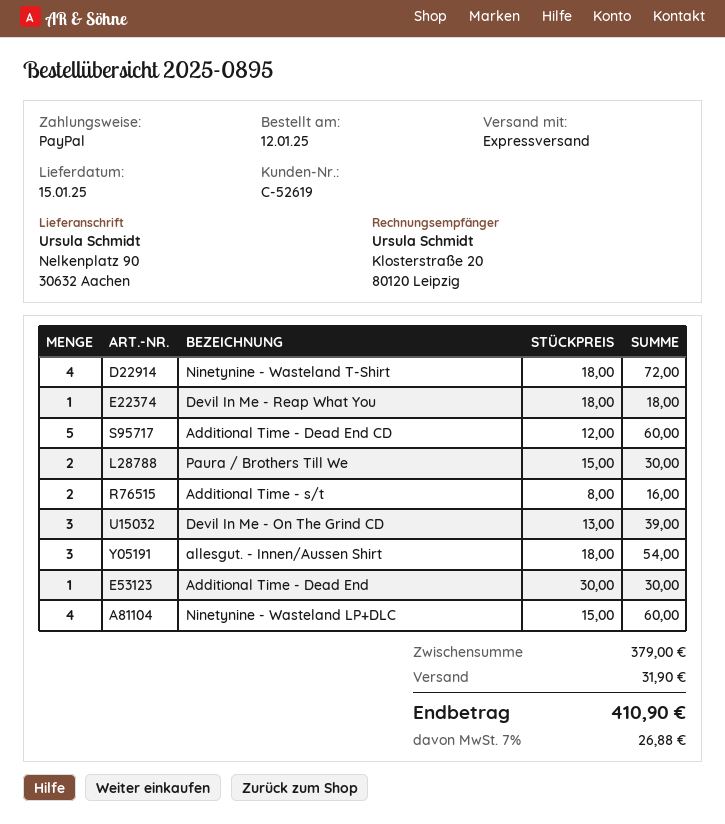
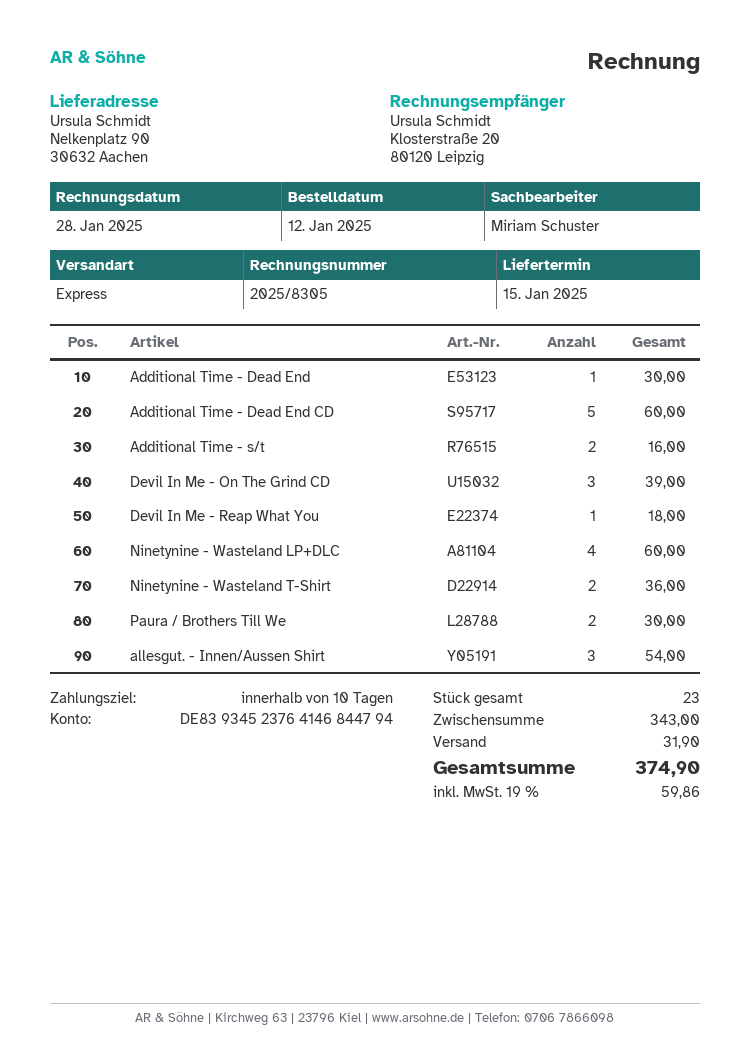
Ninetynine - Wasteland T-Shirt: 4 for 72.00 -> 2 for 36.00
subtotal: 379.00 -> 343.00
tax: 7% = 26.88 -> 19% = 59.86
total: 410.90 -> 374.90

